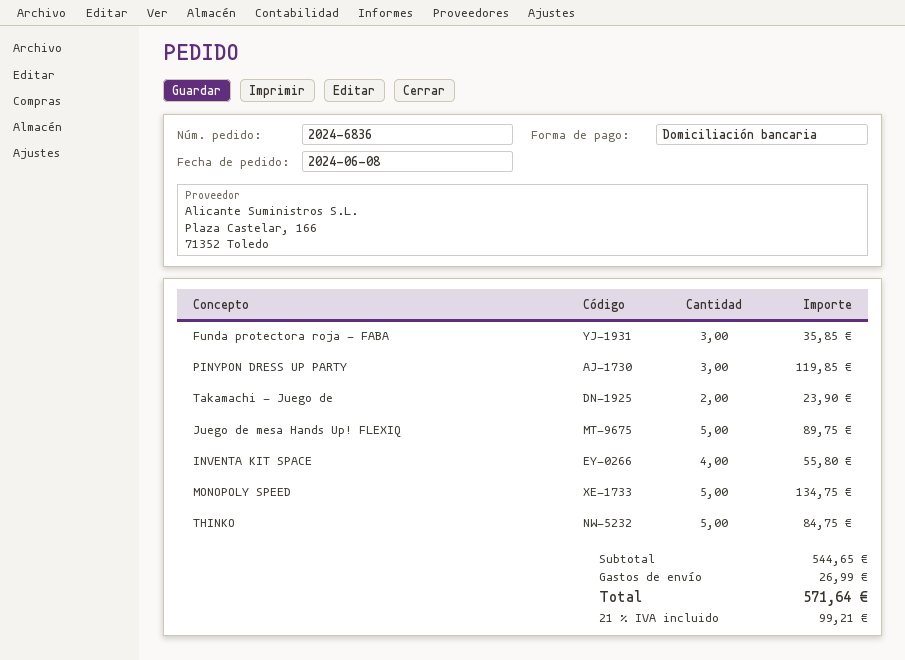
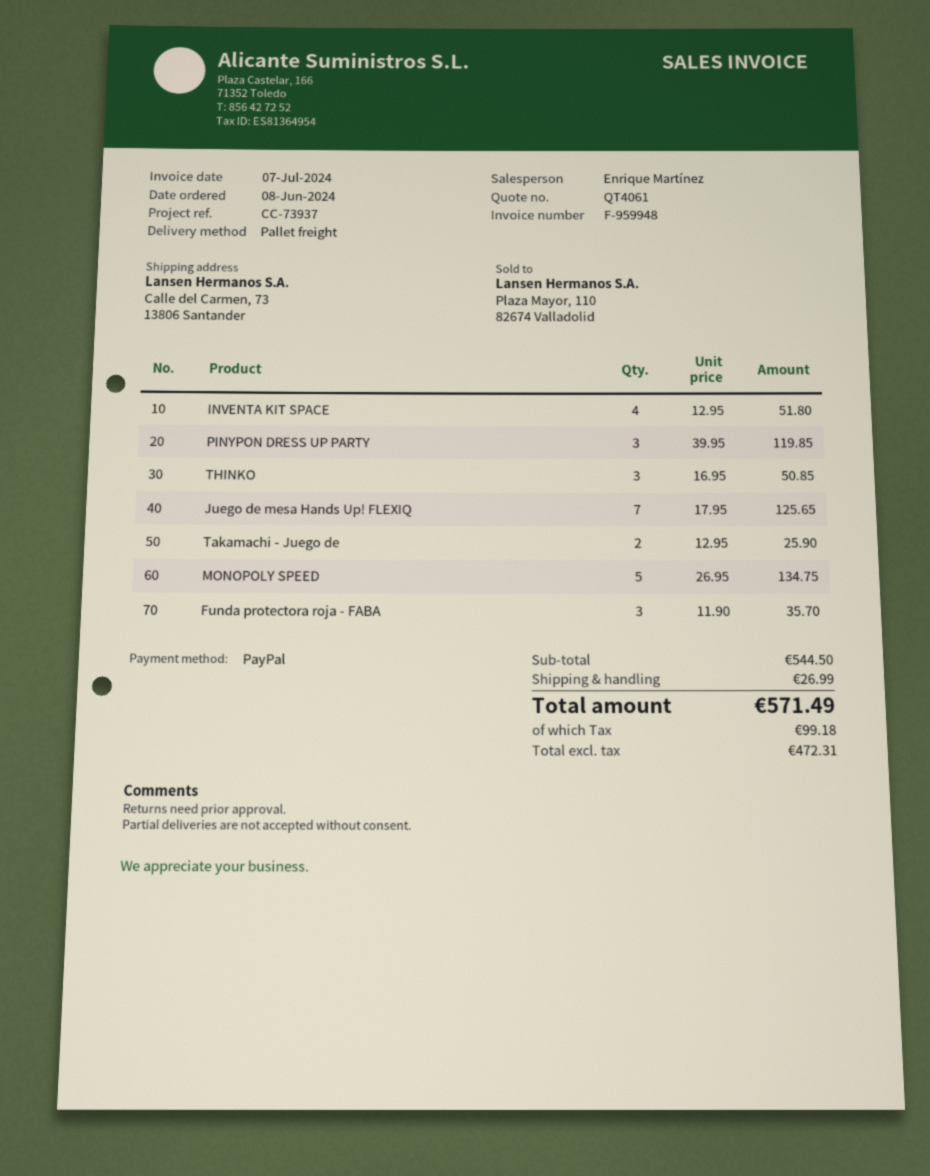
payment method: direct debit -> PayPal
Funda protectora roja - FABA: 3 for 35.85 -> 3 for 35.70
Takamachi - Juego de: 2 for 23.90 -> 2 for 25.90
Juego de mesa Hands Up! FLEXIQ: 5 for 89.75 -> 7 for 125.65
INVENTA KIT SPACE: 4 for 55.80 -> 4 for 51.80
THINKO: 5 for 84.75 -> 3 for 50.85
subtotal: 544.65 -> 544.50
tax: 99.21 -> 99.18
total: 571.64 -> 571.49

